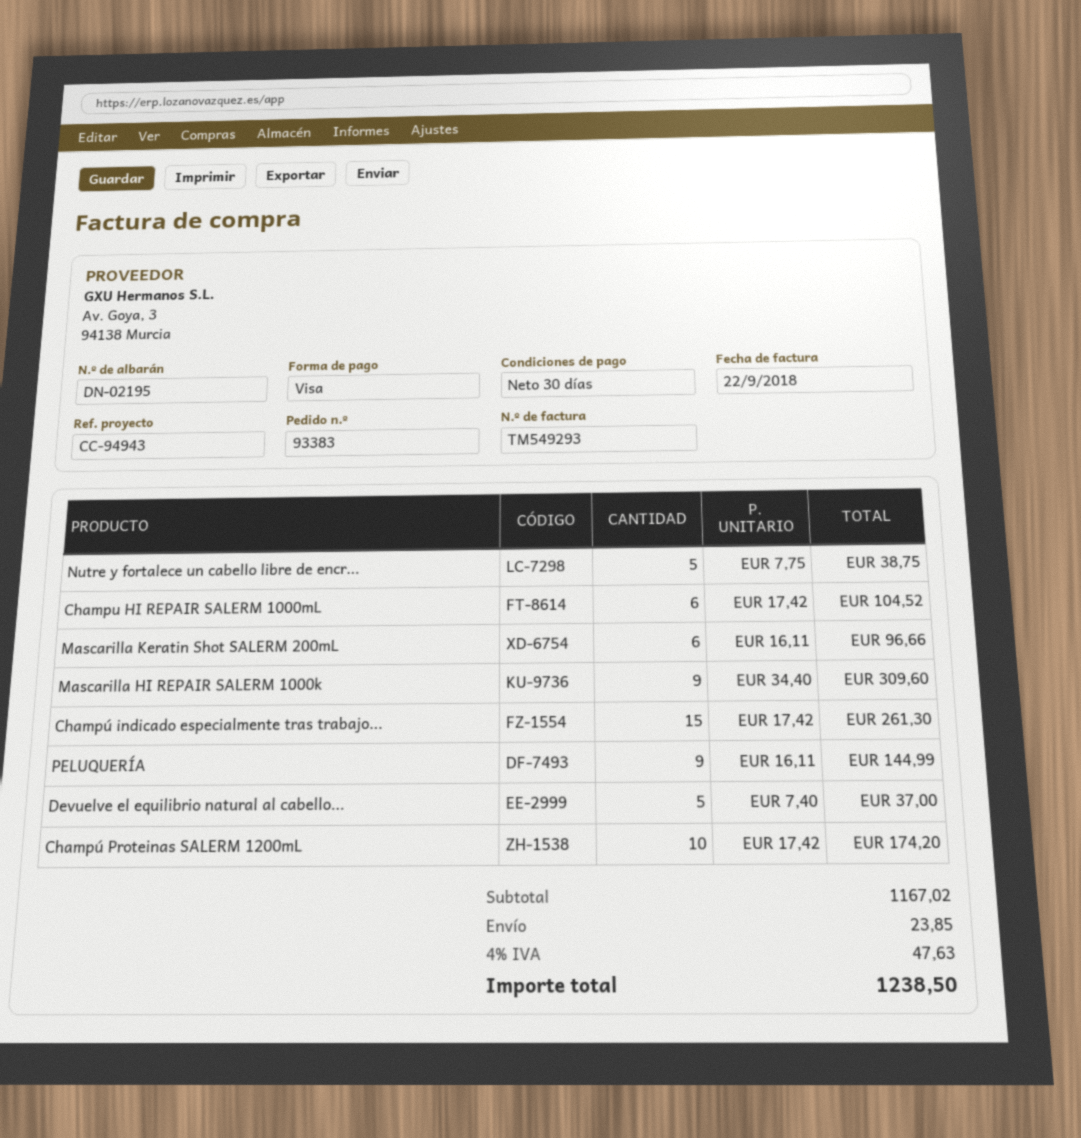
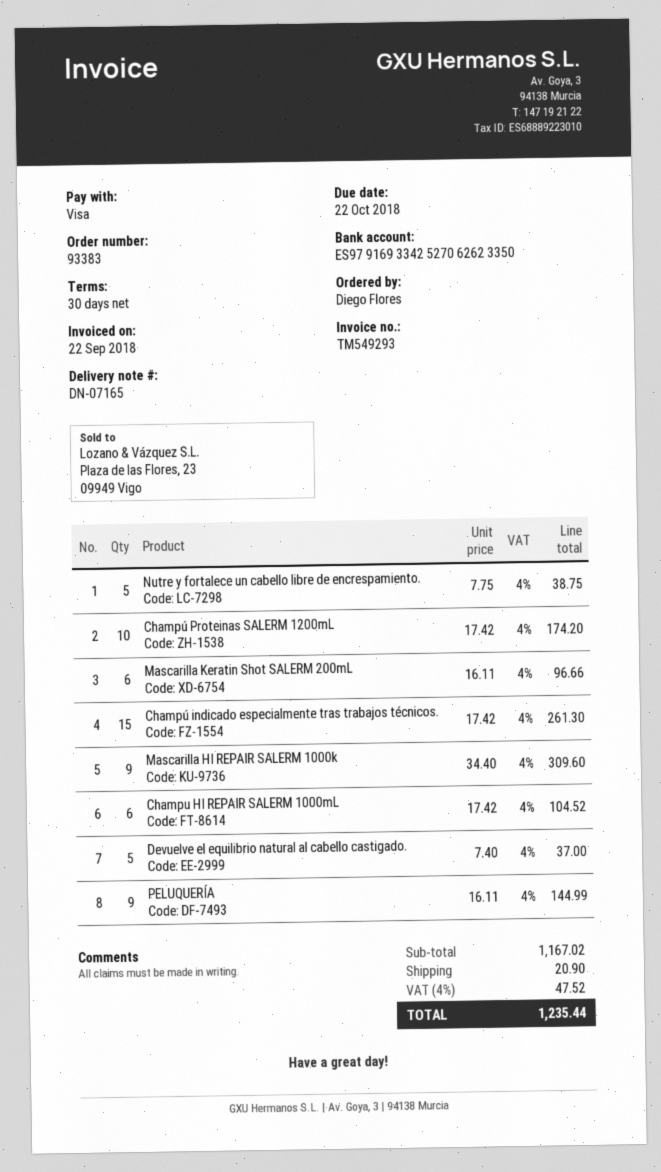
delivery note number: DN-02195 -> DN-07165
shipping: 23.85 -> 20.90
tax: 4% = 47.63 -> 4% = 47.52
total: 1238.50 -> 1235.44

